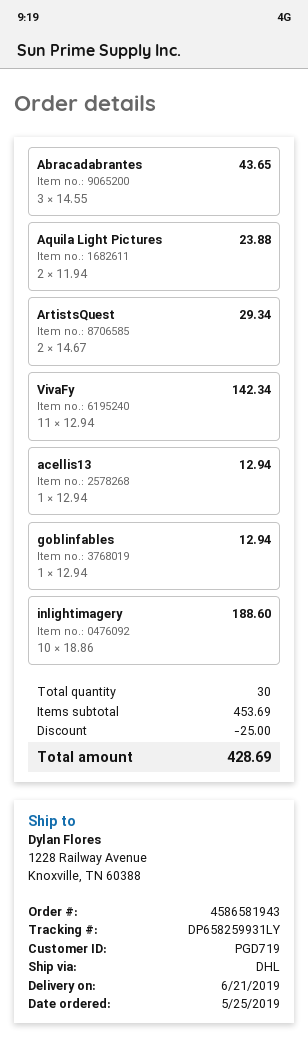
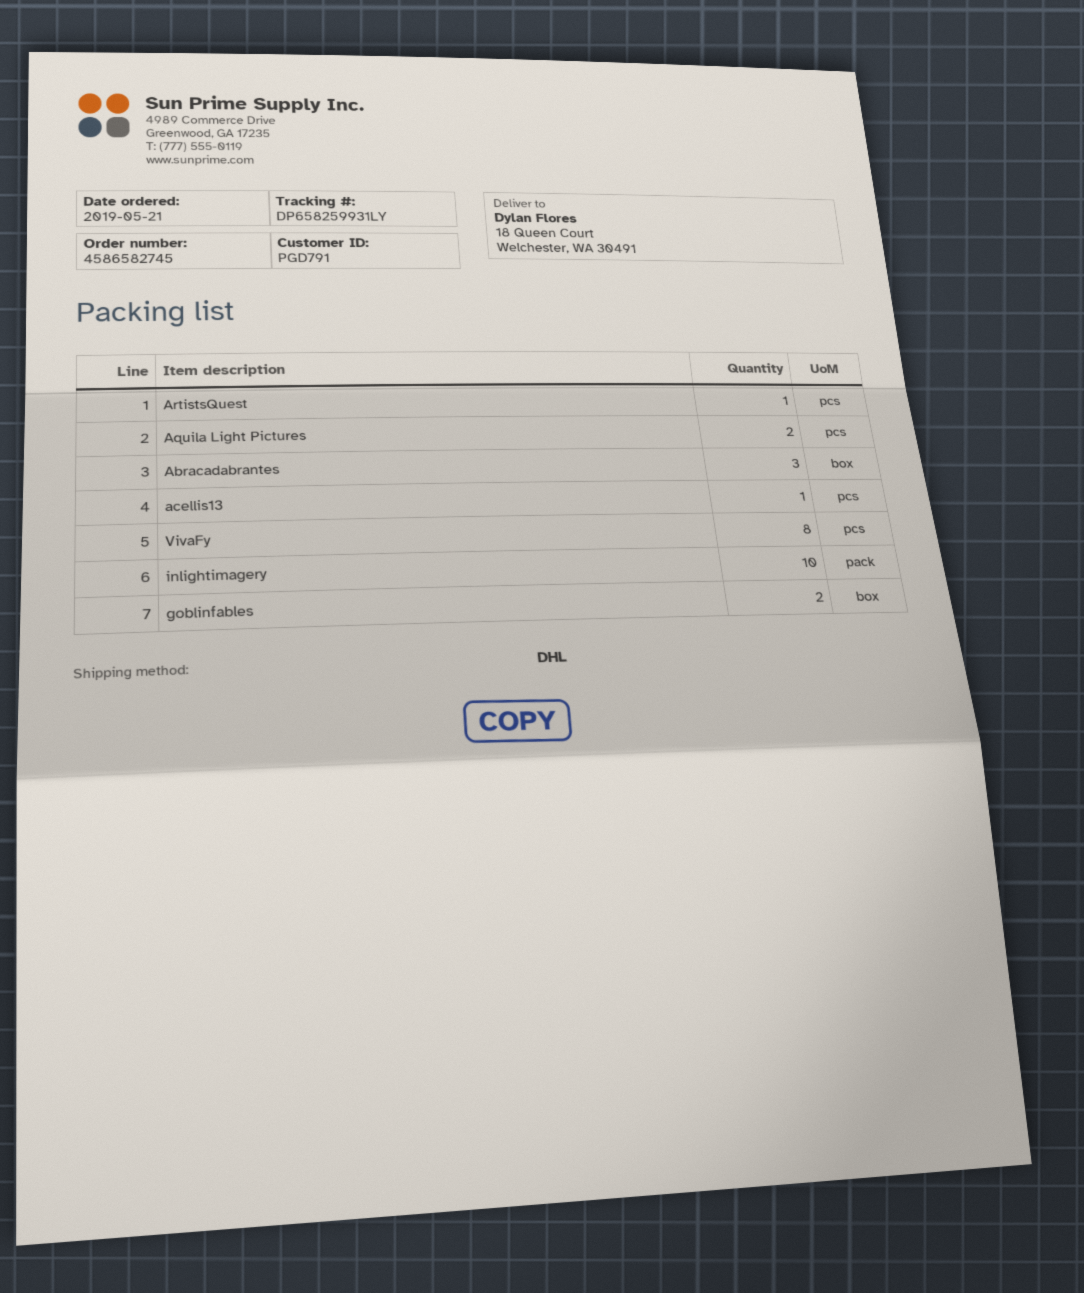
order number: 4586581943 -> 4586582745
order date: 2019-05-25 -> 2019-05-21
customer number: PGD719 -> PGD791
ship to: 1228 Railway Avenue, Knoxville, TN 60388 -> 18 Queen Court, Welchester, WA 30491
ArtistsQuest: 2 -> 1
VivaFy: 11 -> 8
goblinfables: 1 -> 2

